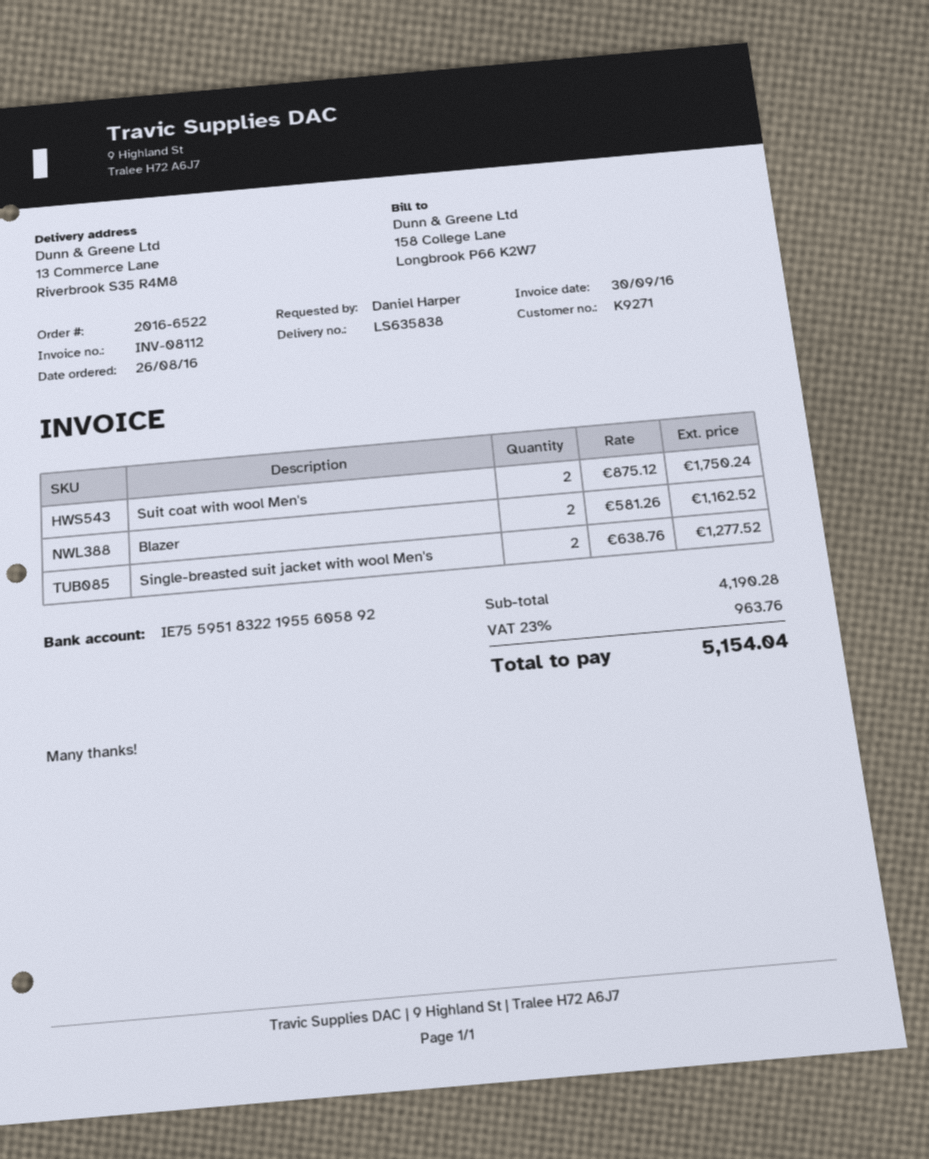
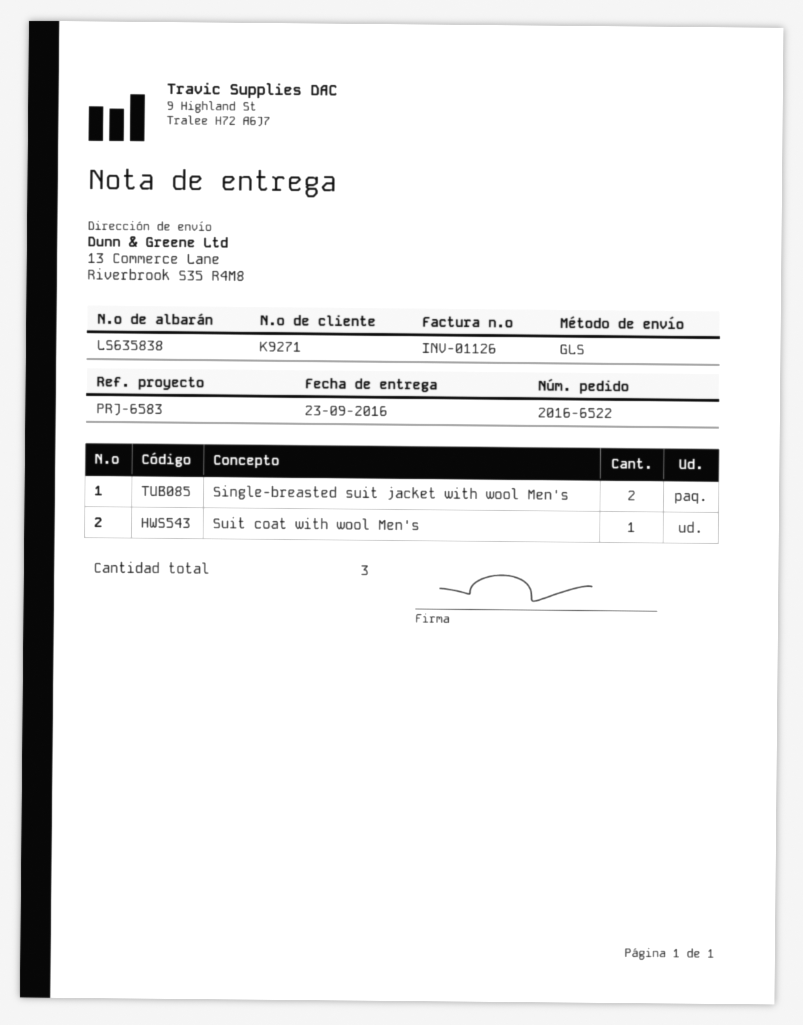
invoice number: INV-08112 -> INV-01126
Suit coat with wool Men's: 2 -> 1
Blazer: 2 -> none

